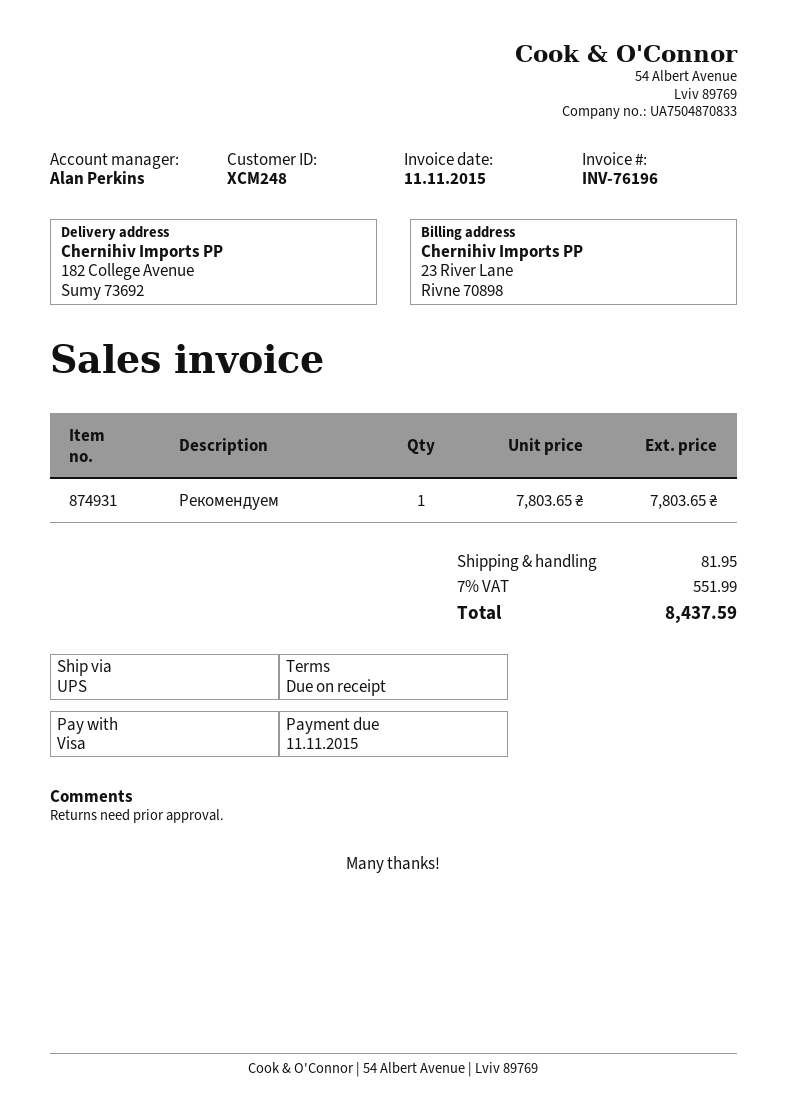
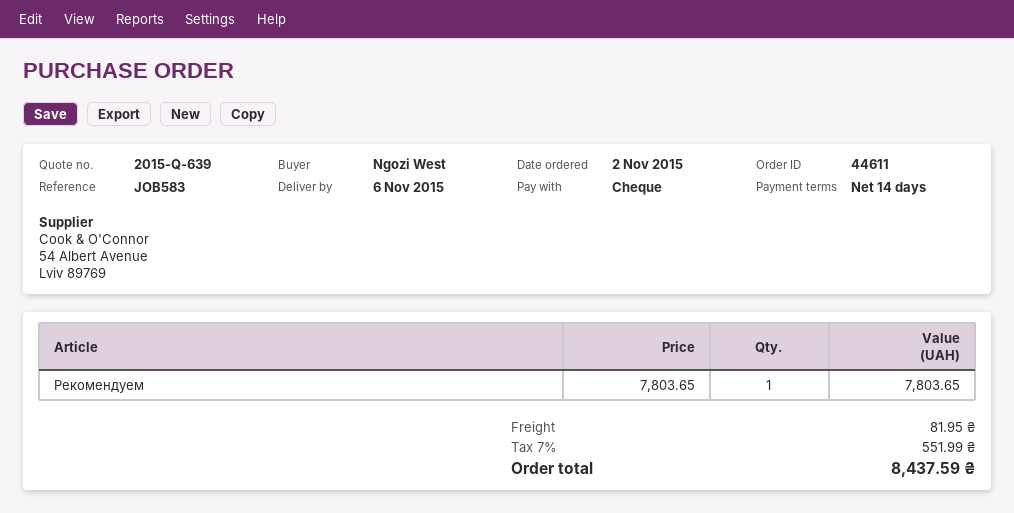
payment terms: on receipt -> 14 days
payment method: Visa -> cheque

